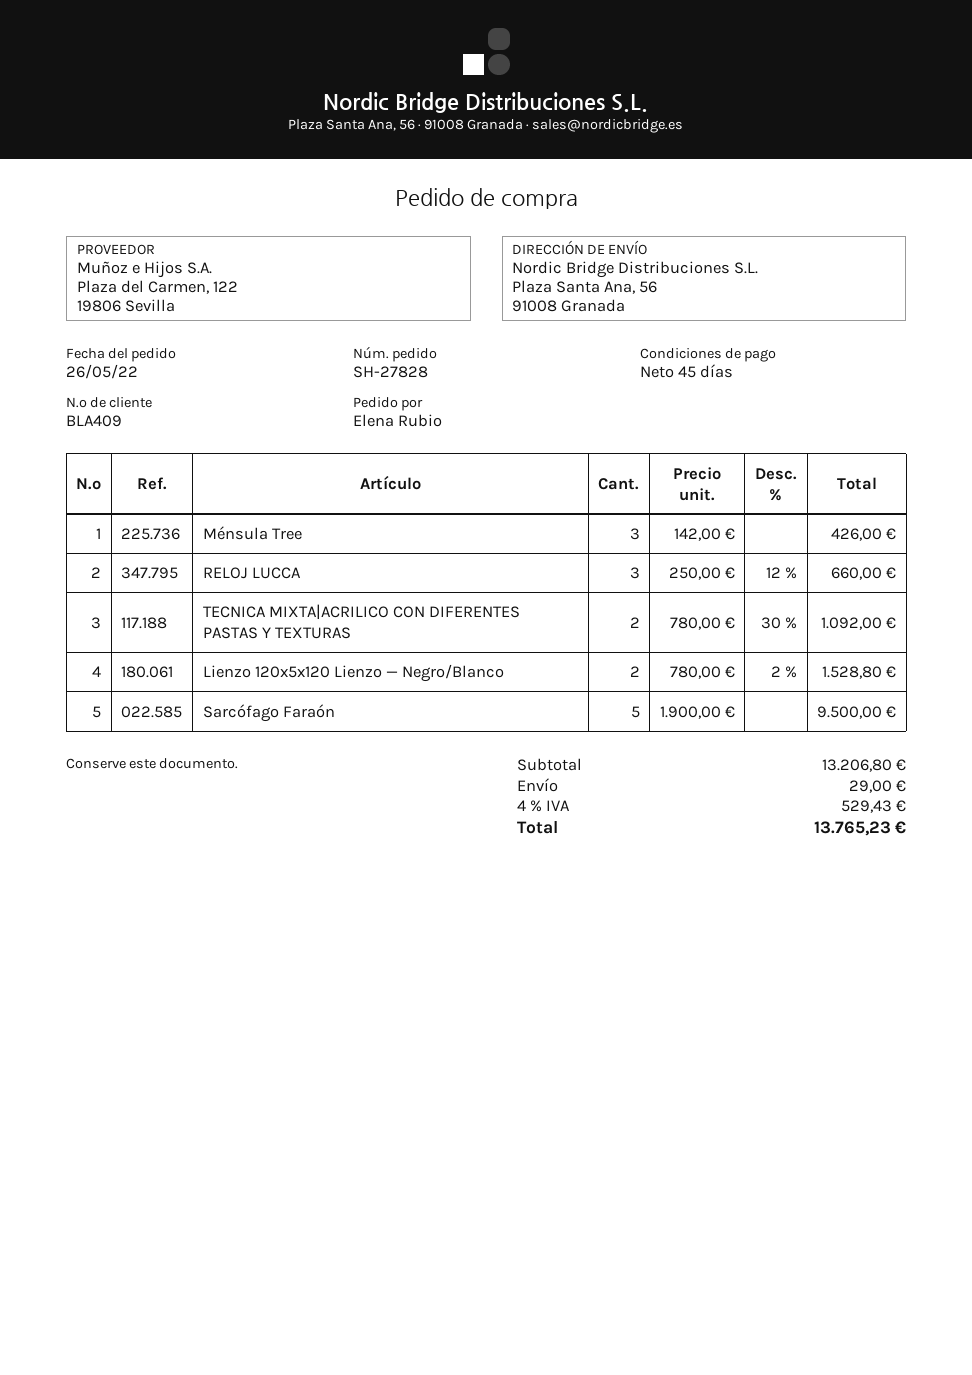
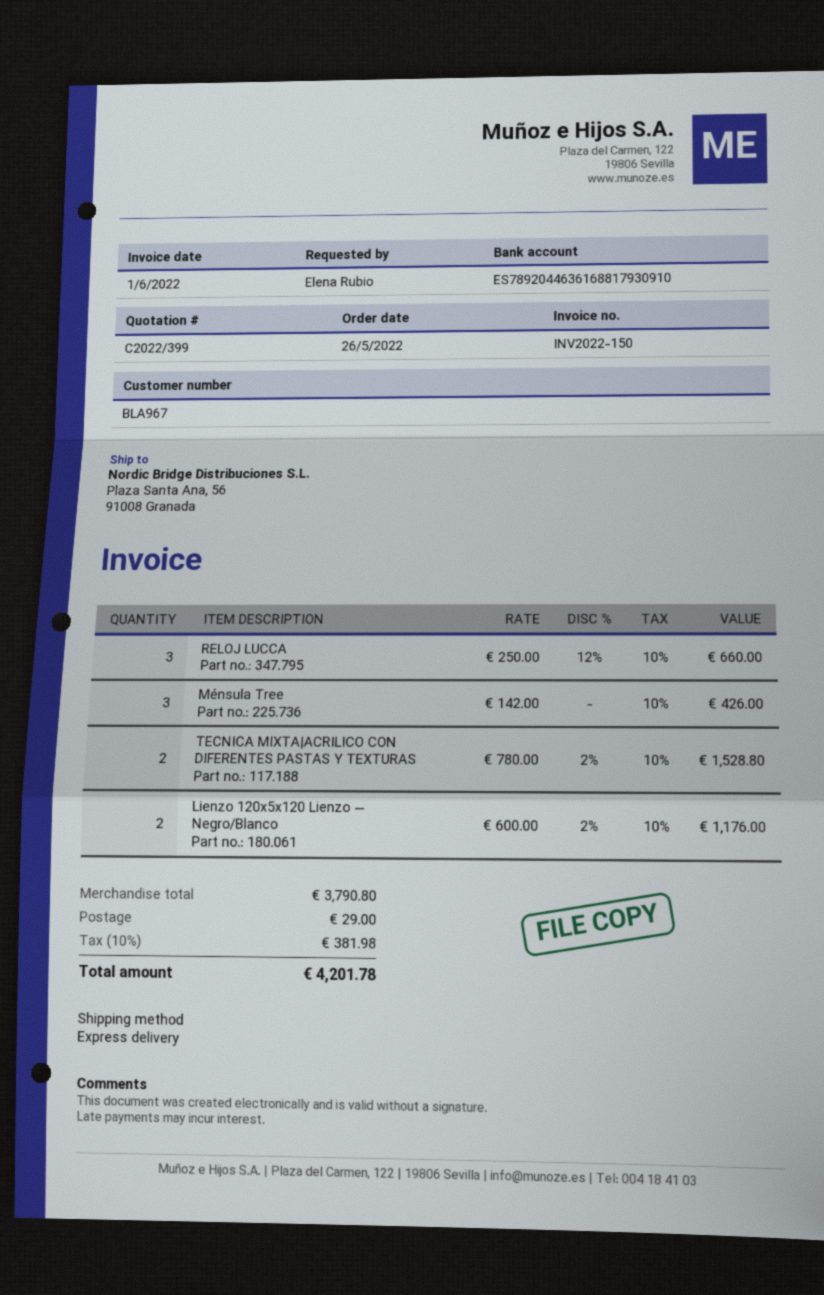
customer number: BLA409 -> BLA967
TECNICA MIXTA|ACRILICO CON DIFERENTES PASTAS Y TEXTURAS: 2 x 780.00 - 30% = 1092.00 -> 2 x 780.00 - 2% = 1528.80
Lienzo 120x5x120 Lienzo — Negro/Blanco: 2 x 780.00 - 2% = 1528.80 -> 2 x 600.00 - 2% = 1176.00
Sarcófago Faraón: 5 x 1900.00 = 9500.00 -> none
subtotal: 13206.80 -> 3790.80
tax: 4% = 529.43 -> 10% = 381.98
total: 13765.23 -> 4201.78

